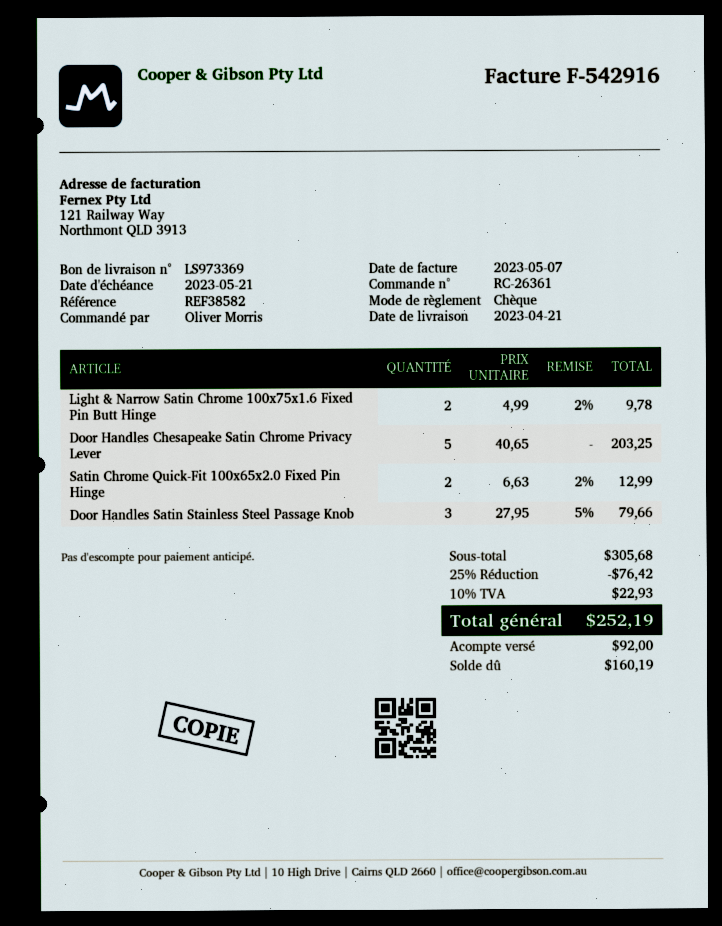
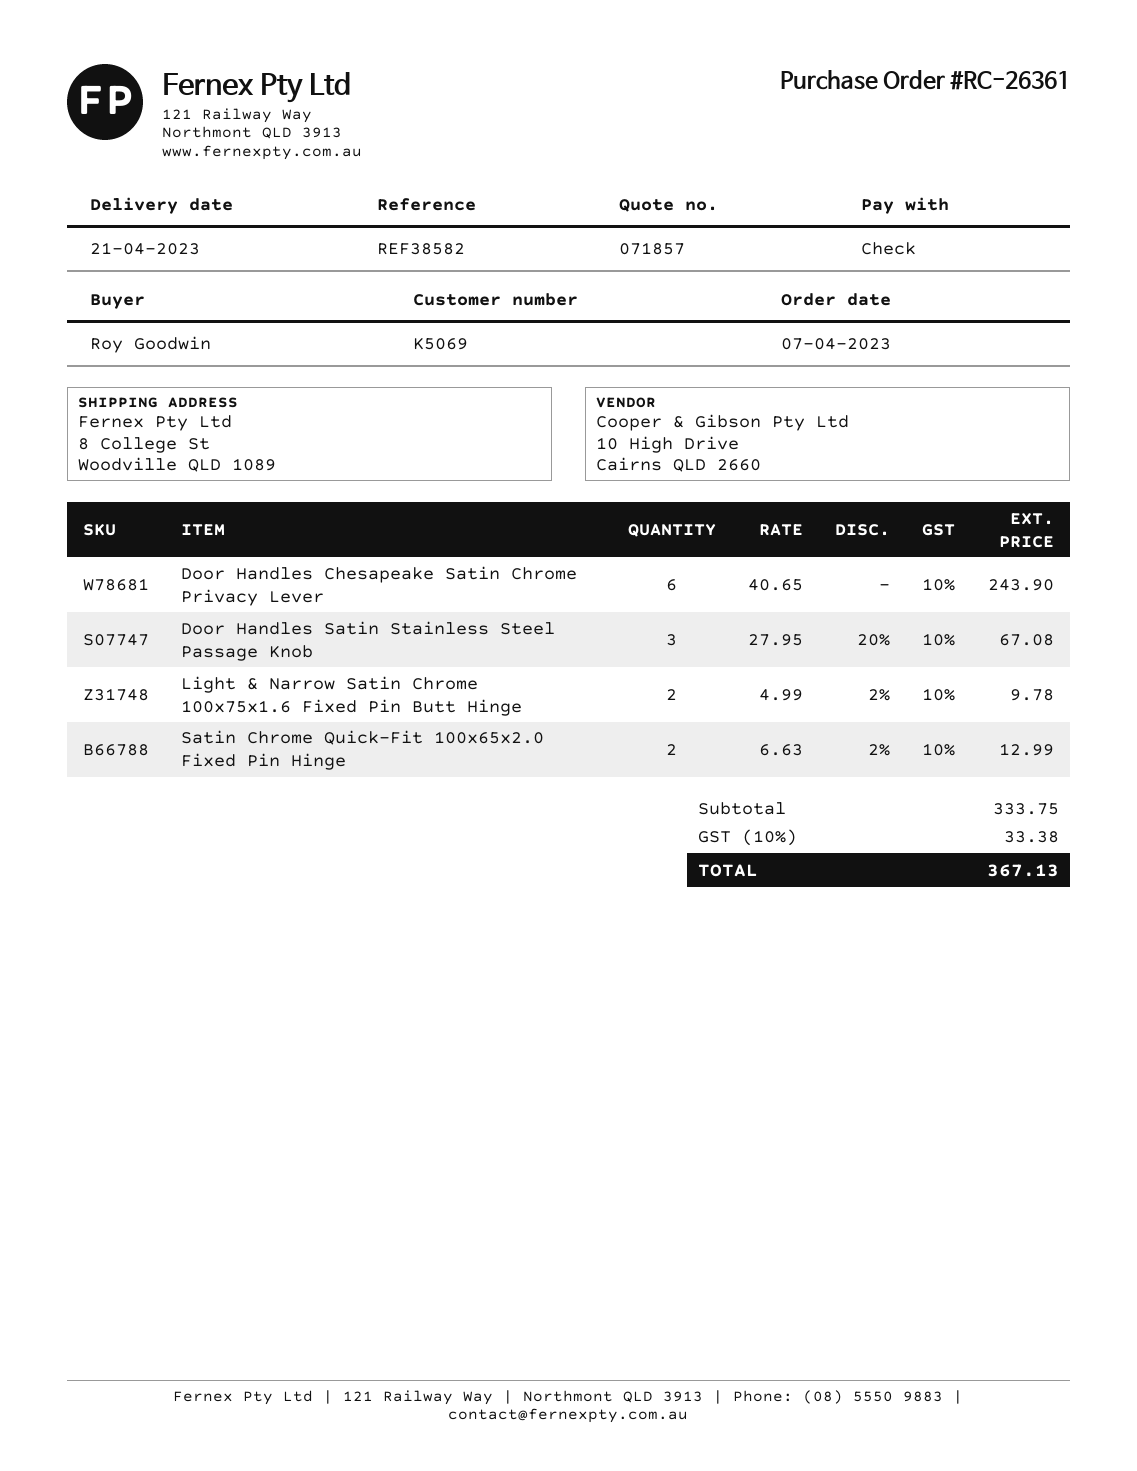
ordered by: Oliver Morris -> Roy Goodwin
Door Handles Chesapeake Satin Chrome Privacy Lever: 5 x 40.65 = 203.25 -> 6 x 40.65 = 243.90
Door Handles Satin Stainless Steel Passage Knob: 3 x 27.95 - 5% = 79.66 -> 3 x 27.95 - 20% = 67.08
subtotal: 305.68 -> 333.75
discount: 25% = 76.42 -> none
tax: 10% = 22.93 -> 10% = 33.38
total: 252.19 -> 367.13

